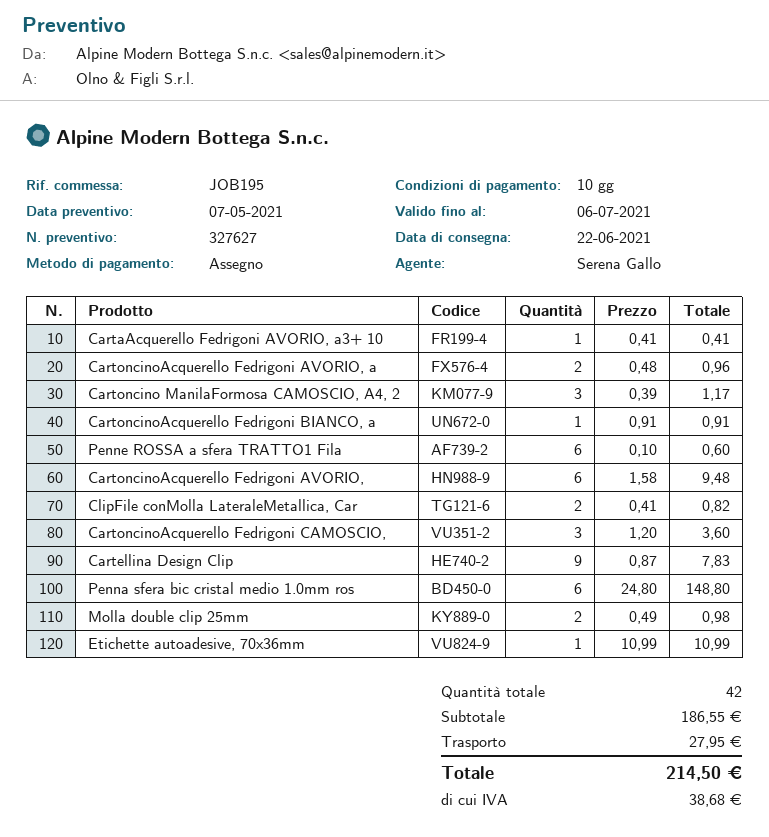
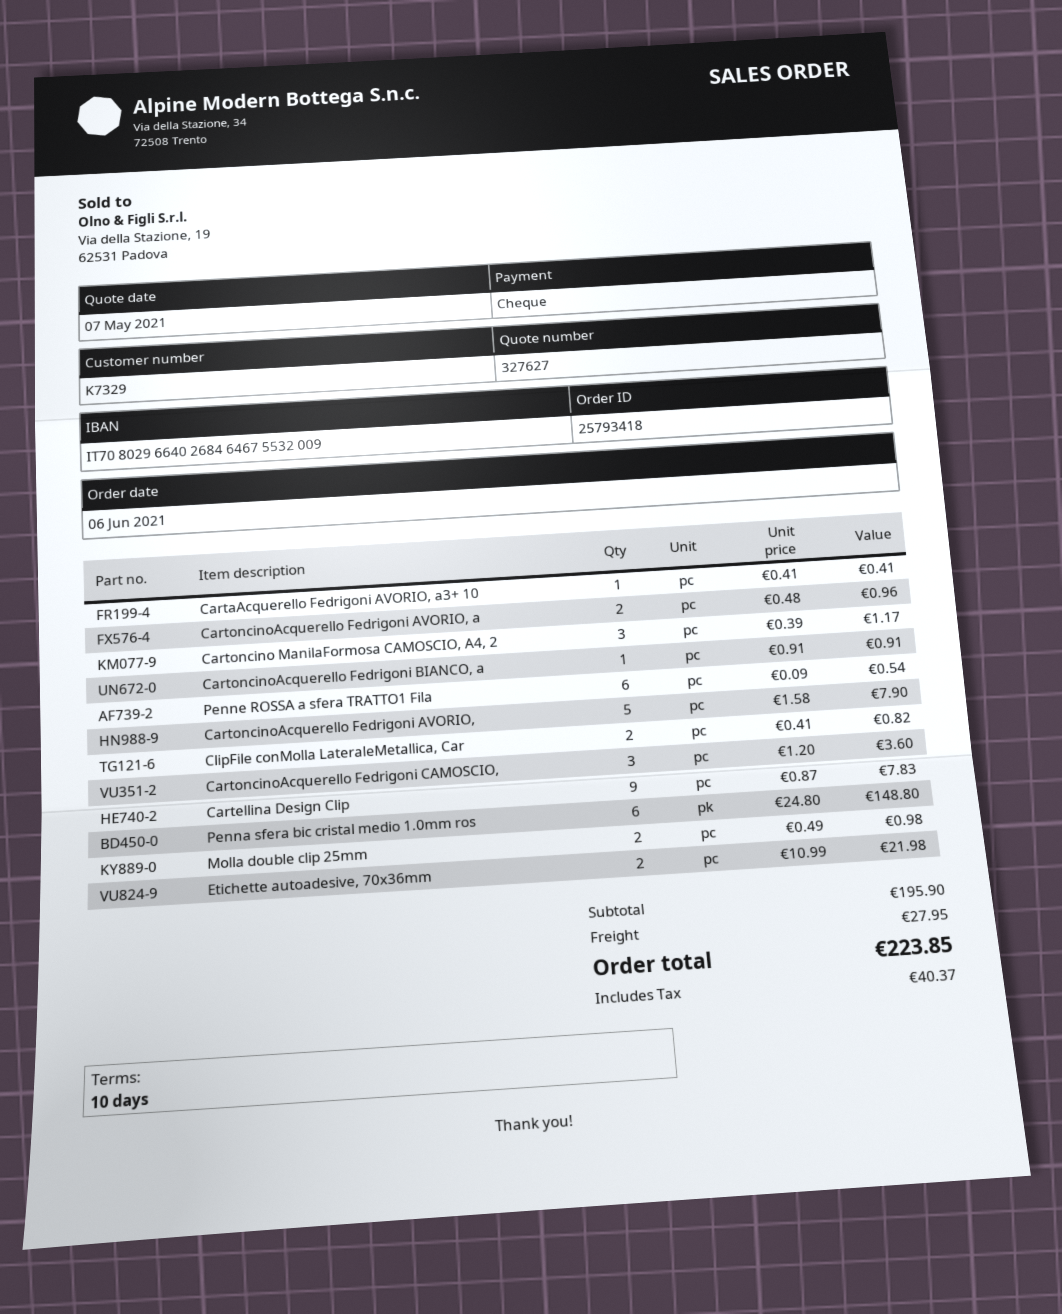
Penne ROSSA a sfera TRATTO1 Fila: 6 x 0.10 = 0.60 -> 6 x 0.09 = 0.54
CartoncinoAcquerello Fedrigoni AVORIO,: 6 x 1.58 = 9.48 -> 5 x 1.58 = 7.90
Etichette autoadesive, 70x36mm: 1 x 10.99 = 10.99 -> 2 x 10.99 = 21.98
subtotal: 186.55 -> 195.90
tax: 38.68 -> 40.37
total: 214.50 -> 223.85

